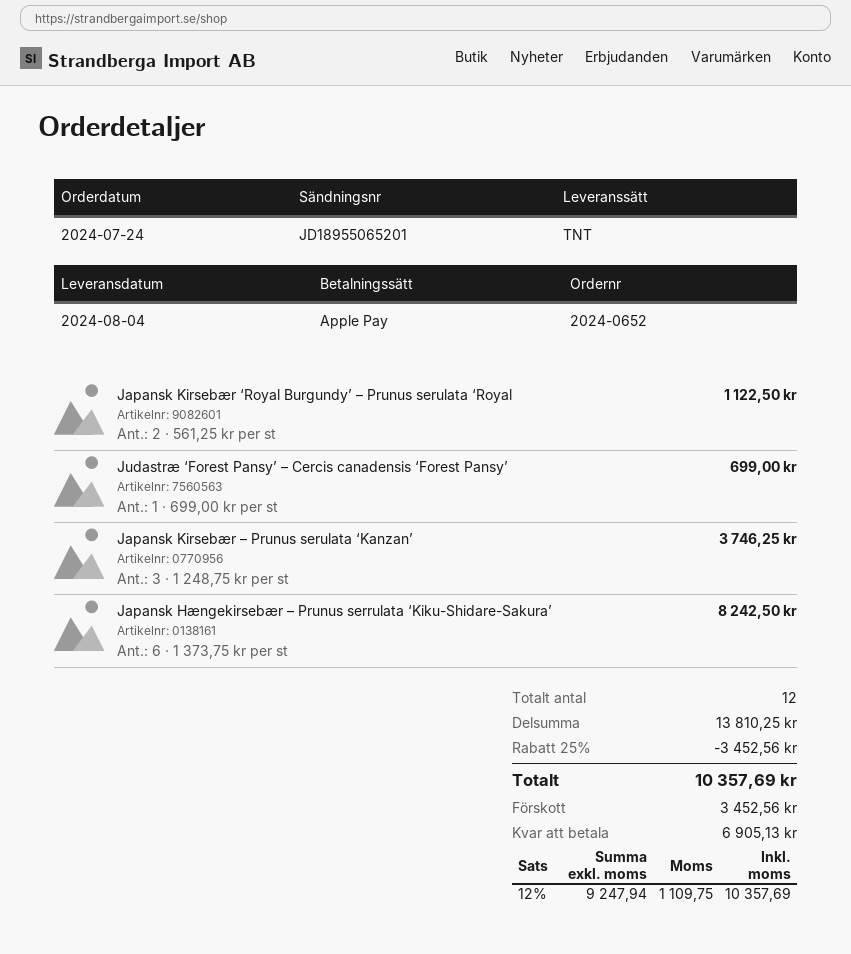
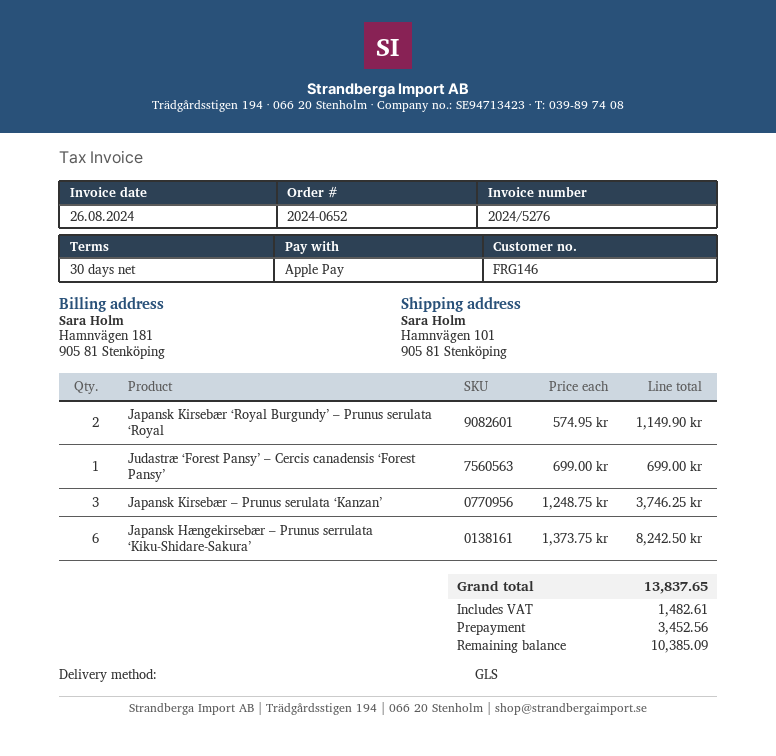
shipping method: TNT -> GLS
Japansk Kirsebær ‘Royal Burgundy’ – Prunus serulata ‘Royal: 2 x 561.25 = 1122.50 -> 2 x 574.95 = 1149.90
discount: 25% = 3452.56 -> none
tax: 1109.75 -> 1482.61
total: 10357.69 -> 13837.65
balance: 6905.13 -> 10385.09

